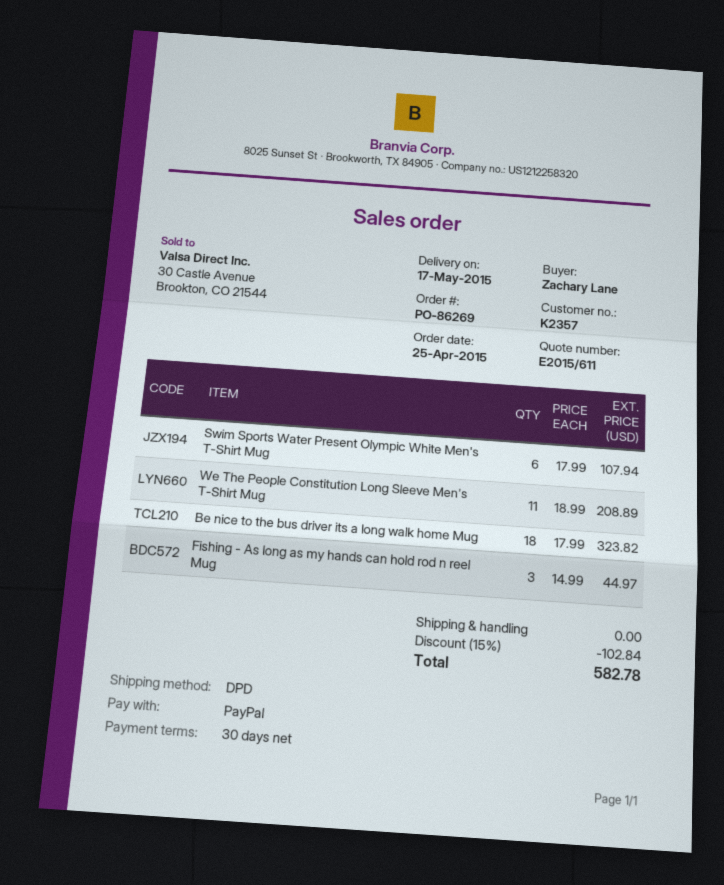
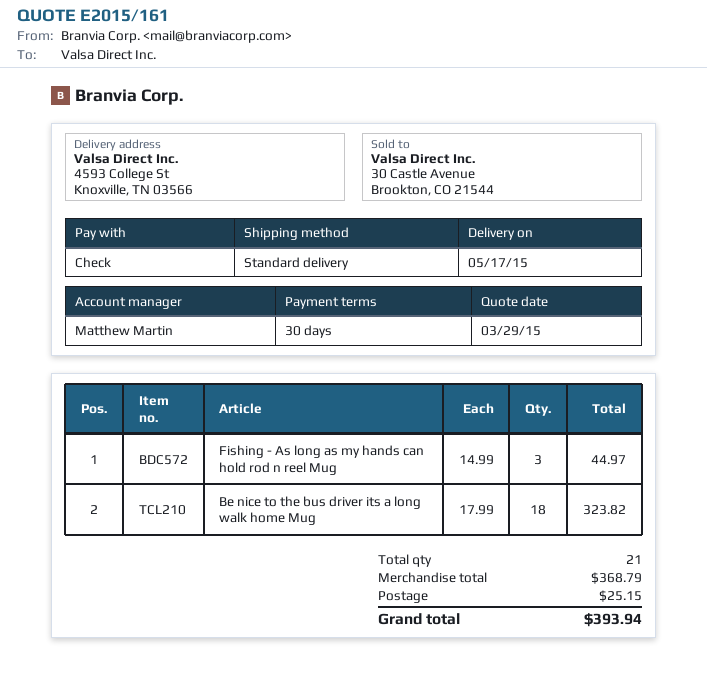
quote number: E2015/611 -> E2015/161
payment method: PayPal -> cheque
shipping method: DPD -> standard
Swim Sports Water Present Olympic White Men's T-Shirt Mug: 6 x 17.99 = 107.94 -> none
We The People Constitution Long Sleeve Men's T-Shirt Mug: 11 x 18.99 = 208.89 -> none
discount: 15% = 102.84 -> none
shipping: 0.00 -> 25.15
total: 582.78 -> 393.94

